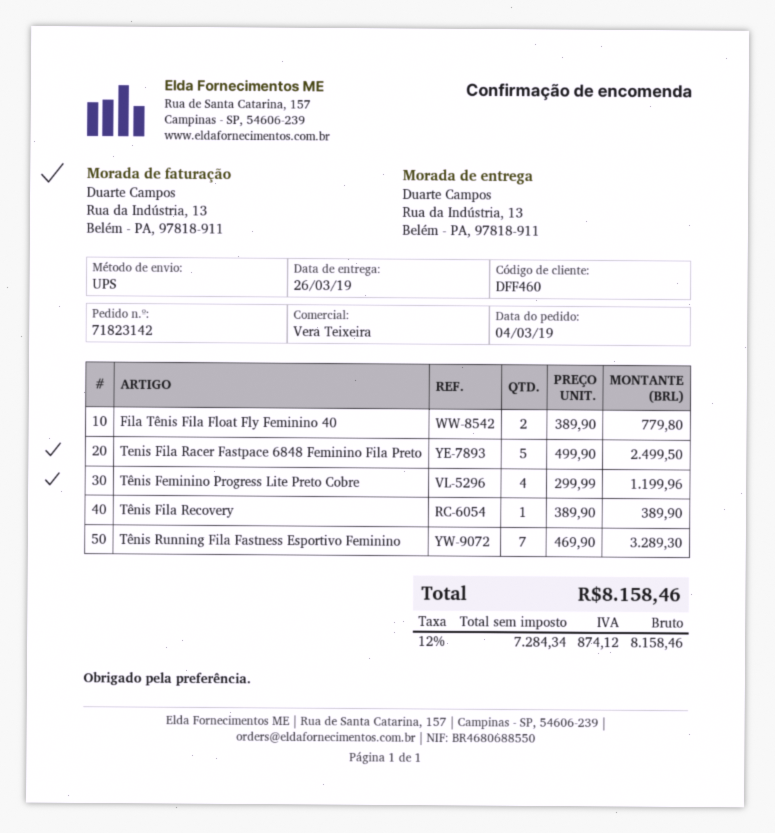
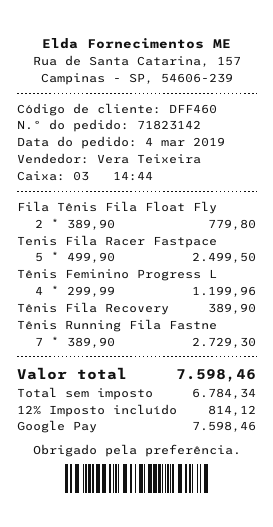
Tênis Running Fila Fastness Esportivo Feminino: 7 x 469.90 = 3289.30 -> 7 x 389.90 = 2729.30
net: 7284.34 -> 6784.34
tax: 12% = 874.12 -> 12% = 814.12
total: 8158.46 -> 7598.46

